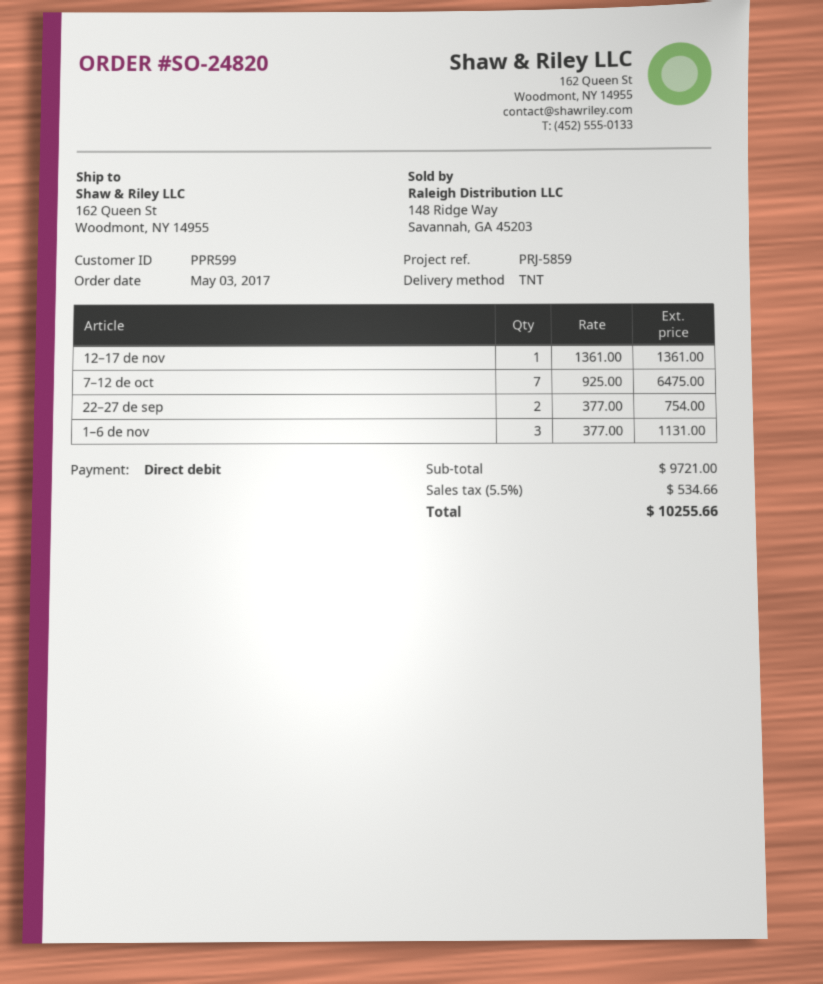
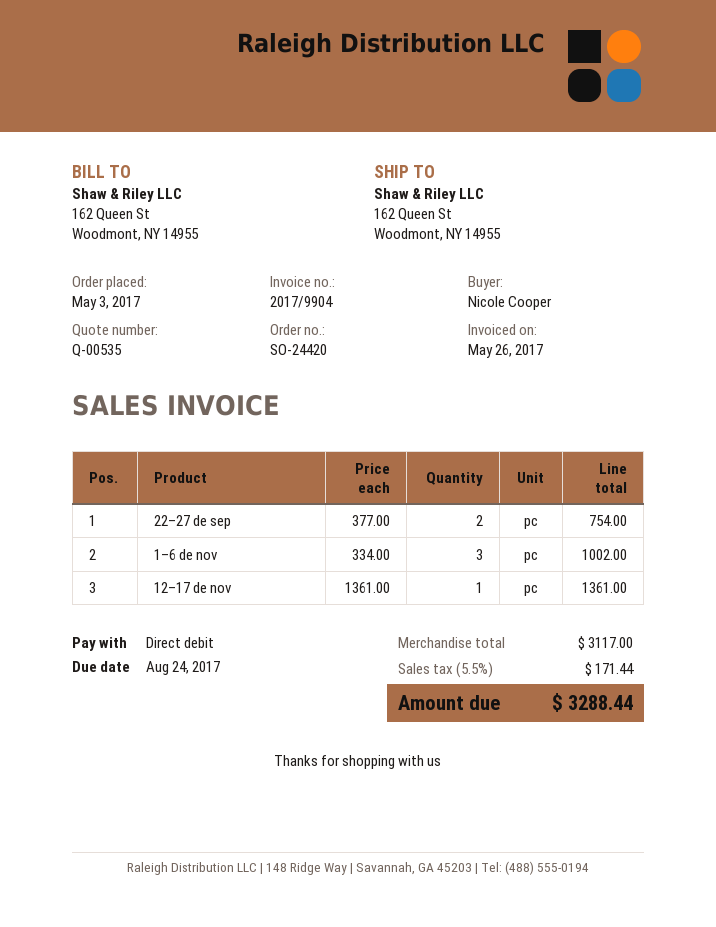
order number: SO-24820 -> SO-24420
7–12 de oct: 7 x 925.00 = 6475.00 -> none
1–6 de nov: 3 x 377.00 = 1131.00 -> 3 x 334.00 = 1002.00
subtotal: 9721.00 -> 3117.00
tax: 5.5% = 534.66 -> 5.5% = 171.44
total: 10255.66 -> 3288.44

